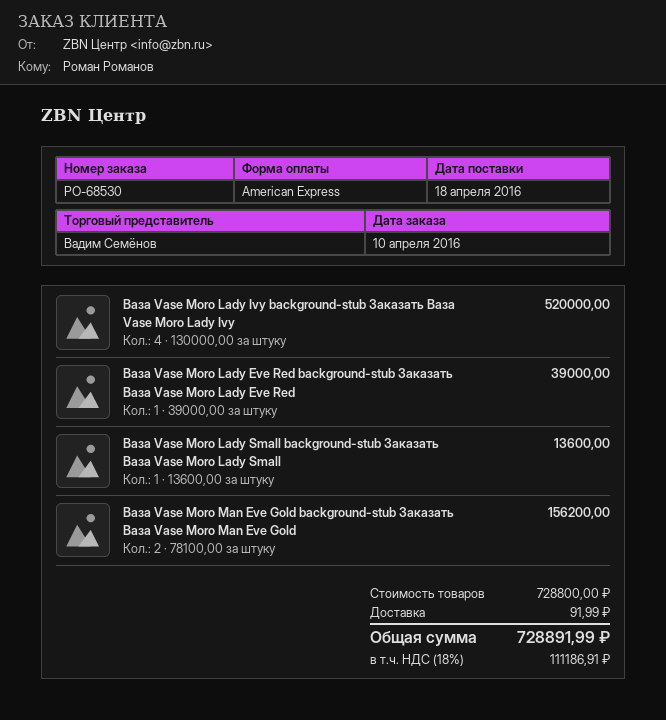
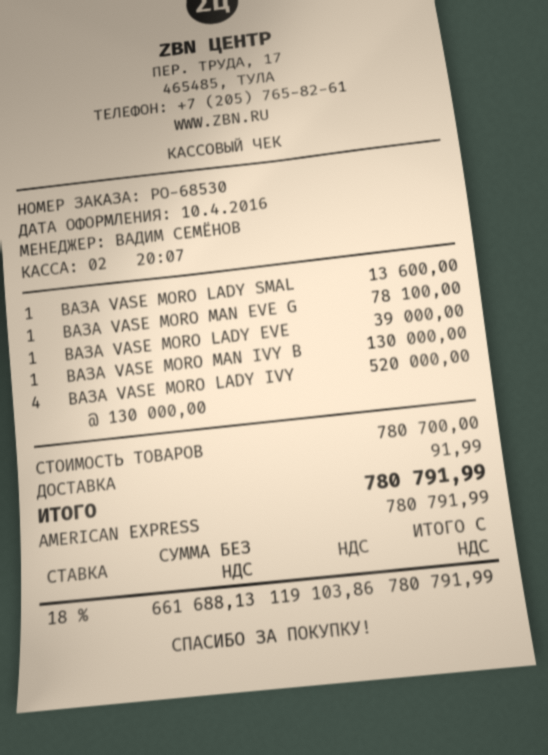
Ваза Vase Moro Man Eve Gold background-stub Заказать Ваза Vase Moro Man Eve Gold: 2 x 78100.00 = 156200.00 -> 1 x 78100.00 = 78100.00
ВАЗА VASE MORO MAN IVY B: none -> 1 x 130000.00 = 130000.00
subtotal: 728800.00 -> 780700.00
tax: 18% = 111186.91 -> 18% = 119103.86
total: 728891.99 -> 780791.99

